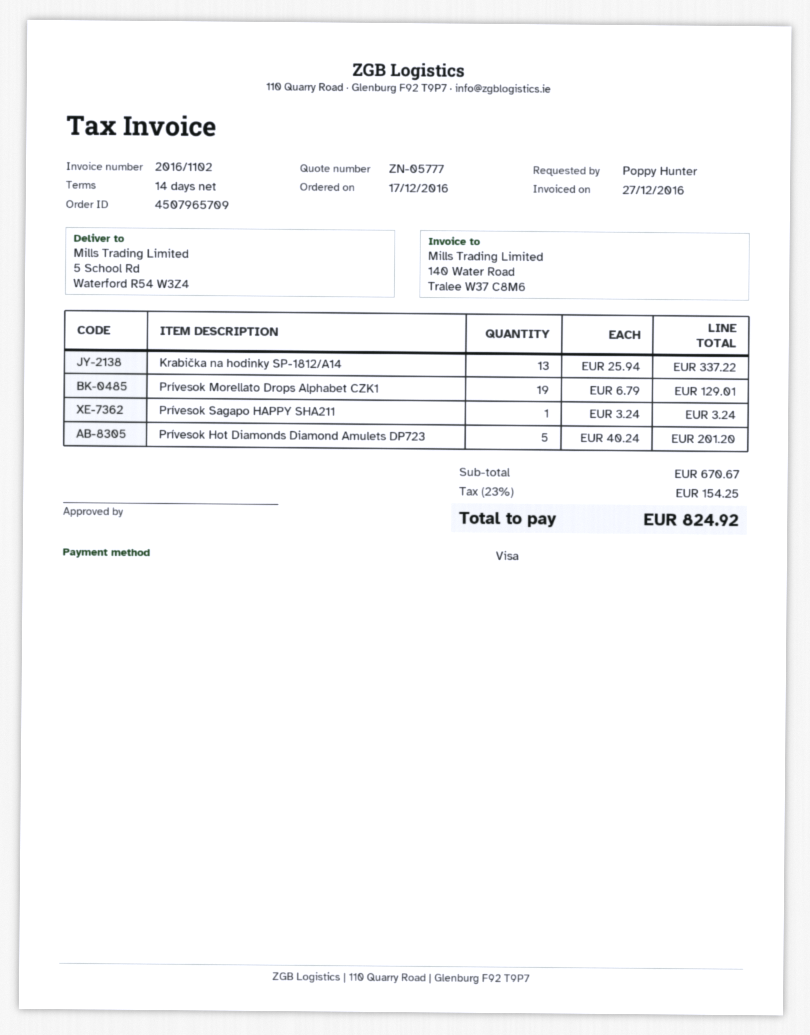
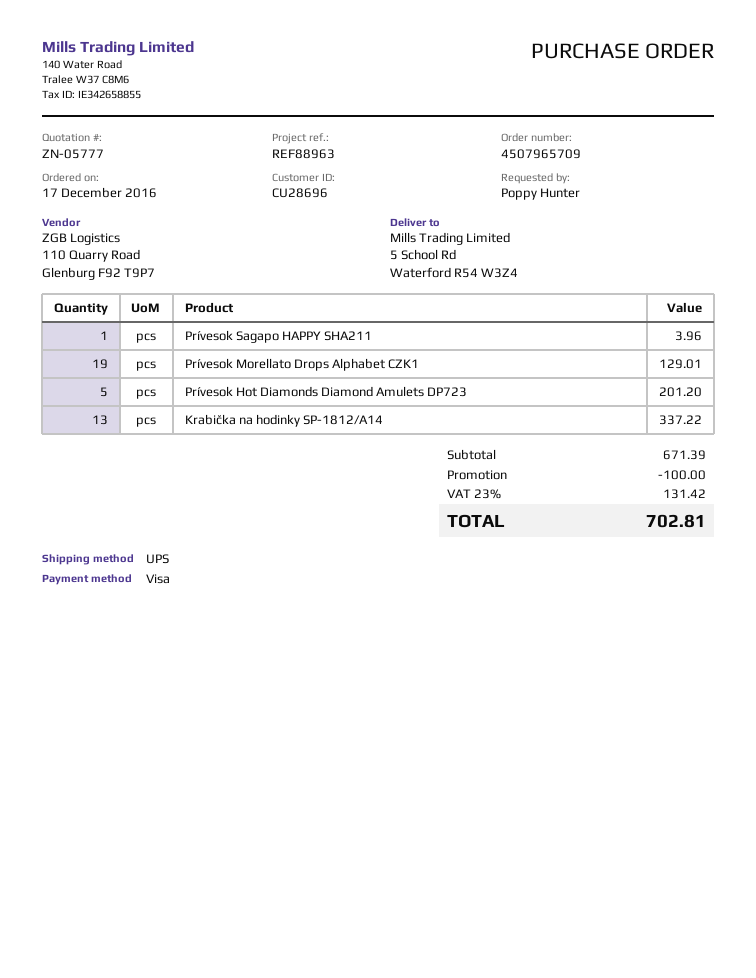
Prívesok Sagapo HAPPY SHA211: 1 for 3.24 -> 1 for 3.96
subtotal: 670.67 -> 671.39
discount: none -> 100.00
tax: 23% = 154.25 -> 23% = 131.42
total: 824.92 -> 702.81

